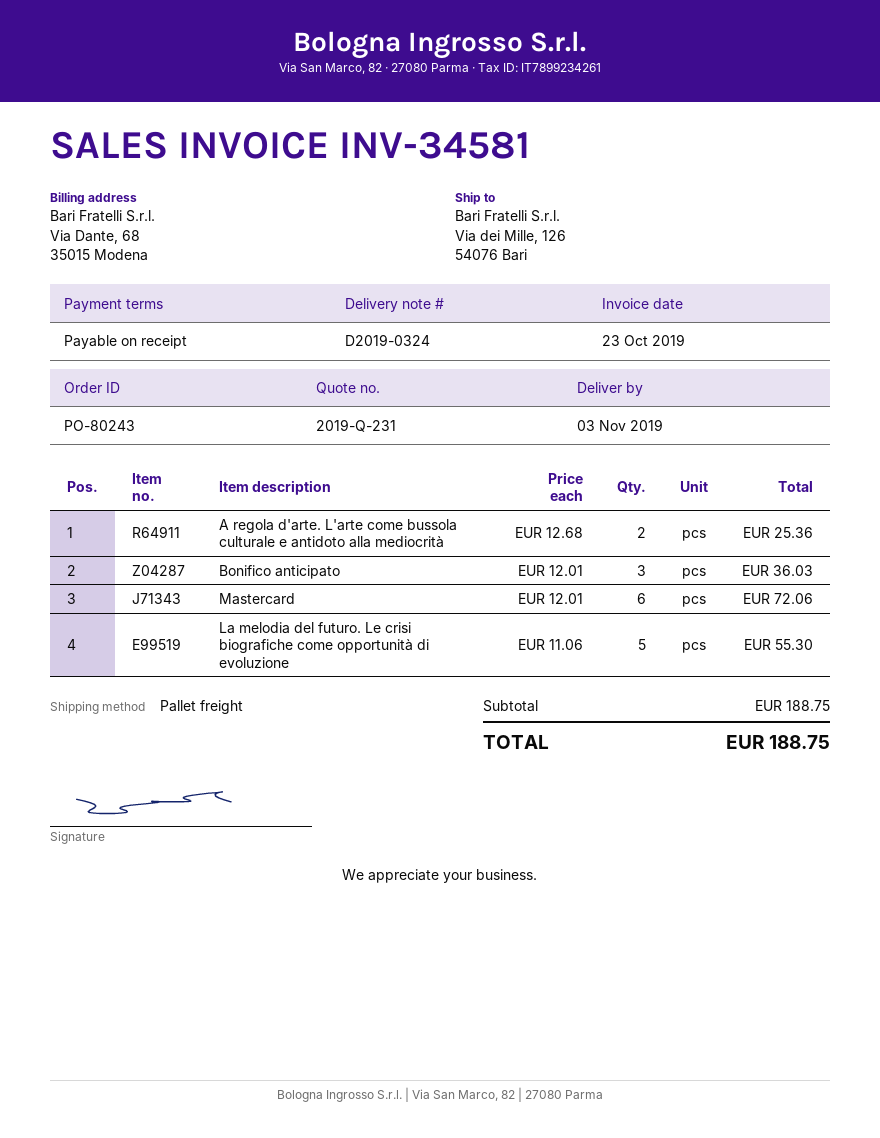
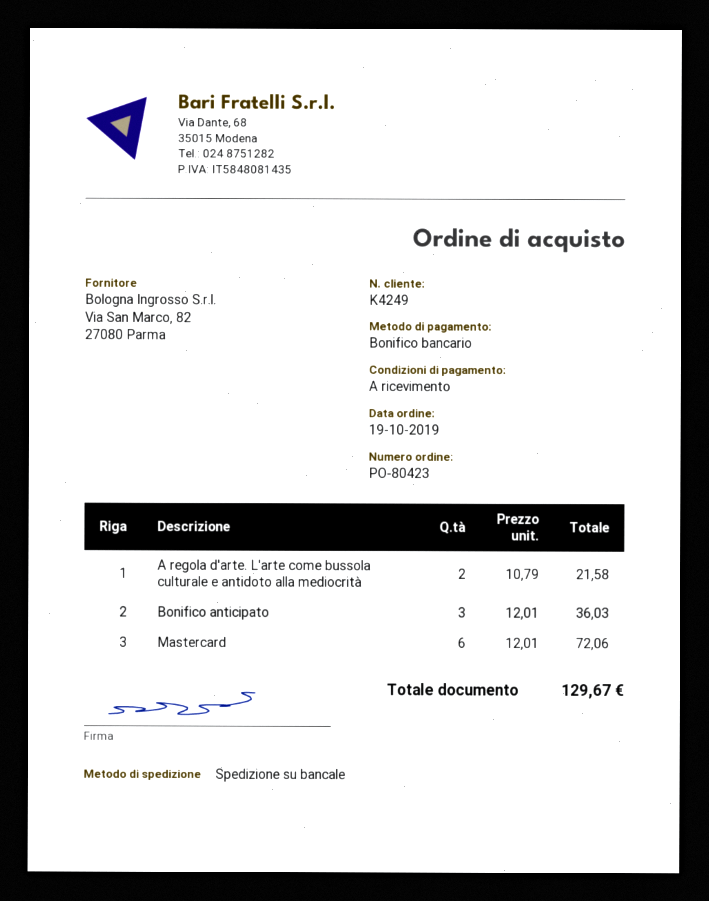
order number: PO-80243 -> PO-80423
A regola d'arte. L'arte come bussola culturale e antidoto alla mediocrità: 2 x 12.68 = 25.36 -> 2 x 10.79 = 21.58
La melodia del futuro. Le crisi biografiche come opportunità di evoluzione: 5 x 11.06 = 55.30 -> none
total: 188.75 -> 129.67

